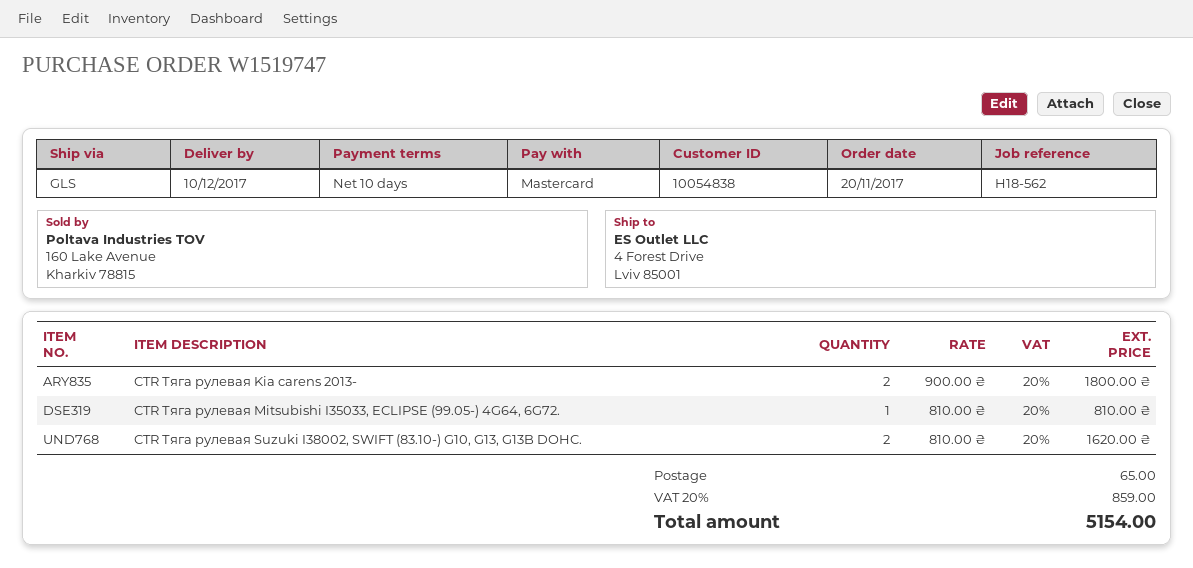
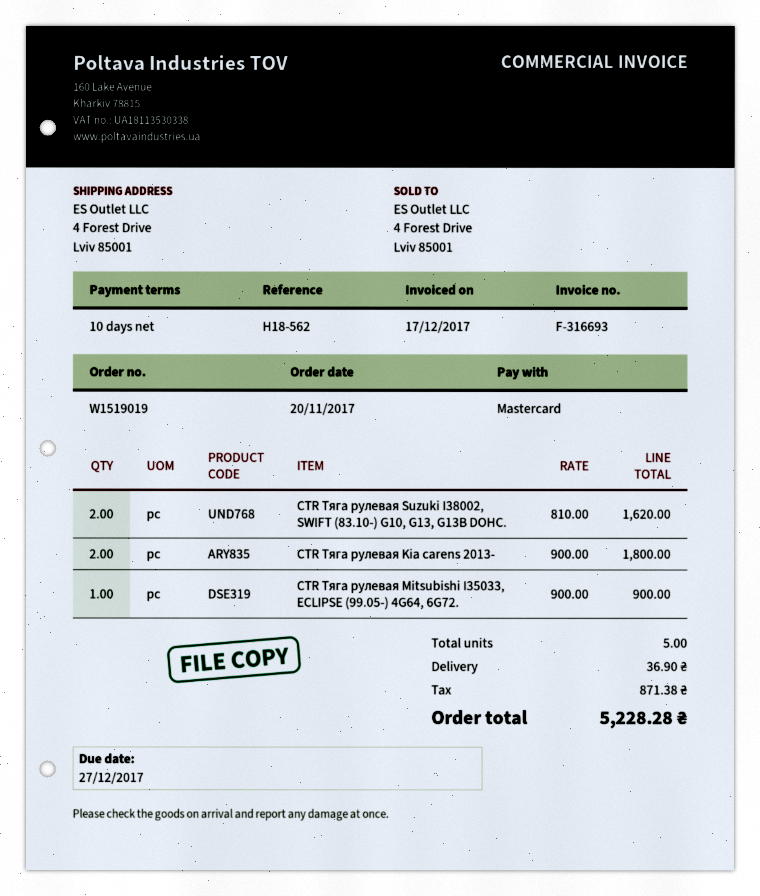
order number: W1519747 -> W1519019
CTR Тяга рулевая Mitsubishi I35033, ECLIPSE (99.05-) 4G64, 6G72.: 1 x 810.00 = 810.00 -> 1 x 900.00 = 900.00
shipping: 65.00 -> 36.90
tax: 859.00 -> 871.38
total: 5154.00 -> 5228.28

